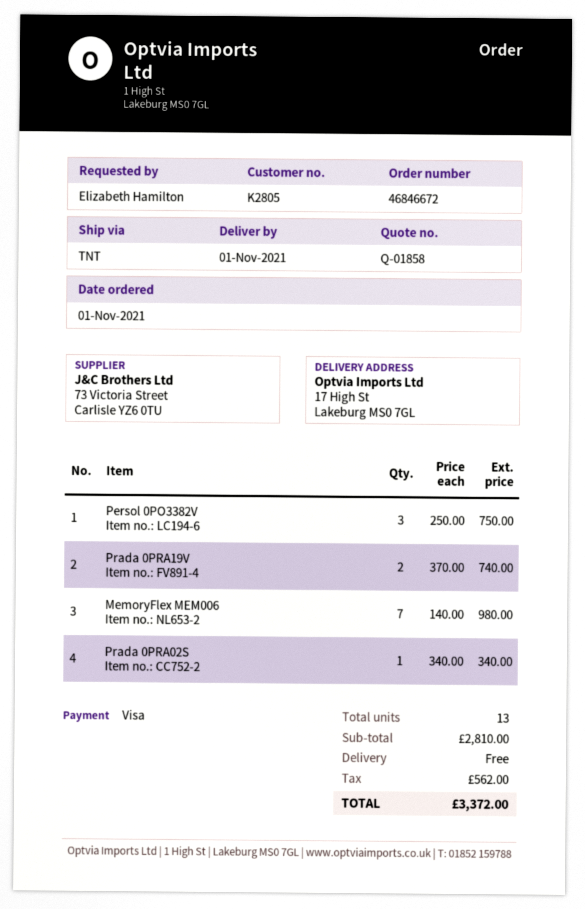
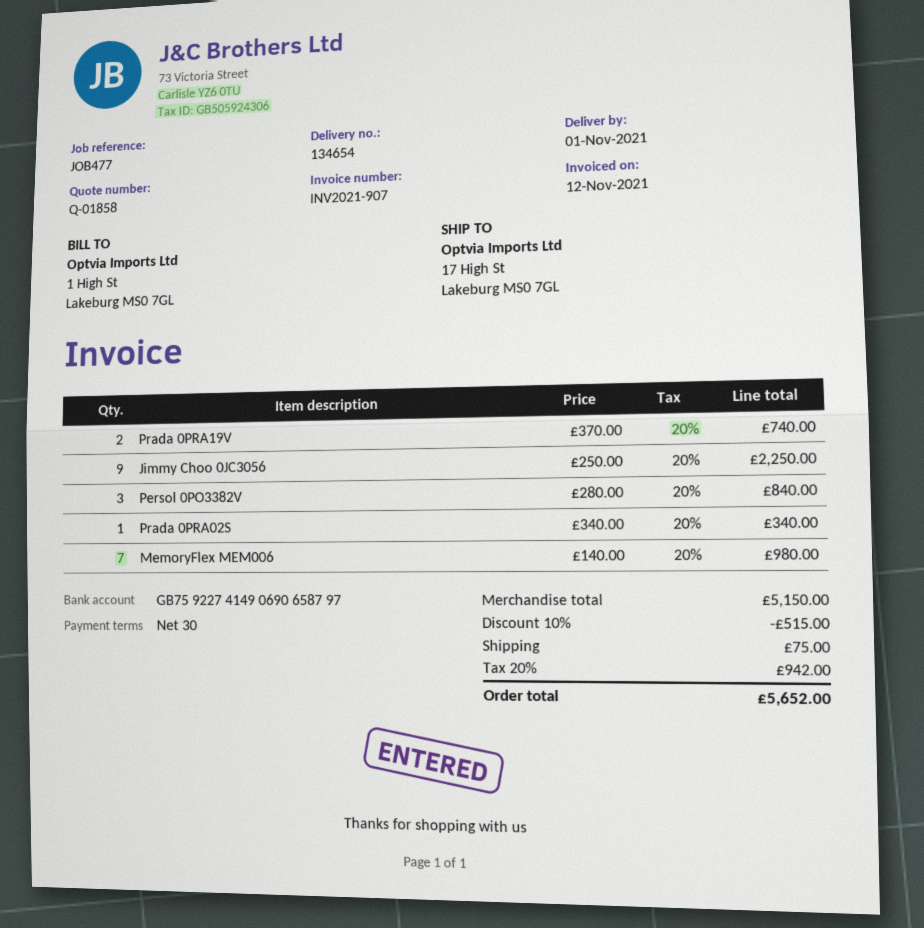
Persol 0PO3382V: 3 x 250.00 = 750.00 -> 3 x 280.00 = 840.00
Jimmy Choo 0JC3056: none -> 9 x 250.00 = 2250.00
subtotal: 2810.00 -> 5150.00
discount: none -> 10% = 515.00
shipping: 0.00 -> 75.00
tax: 562.00 -> 942.00
total: 3372.00 -> 5652.00

